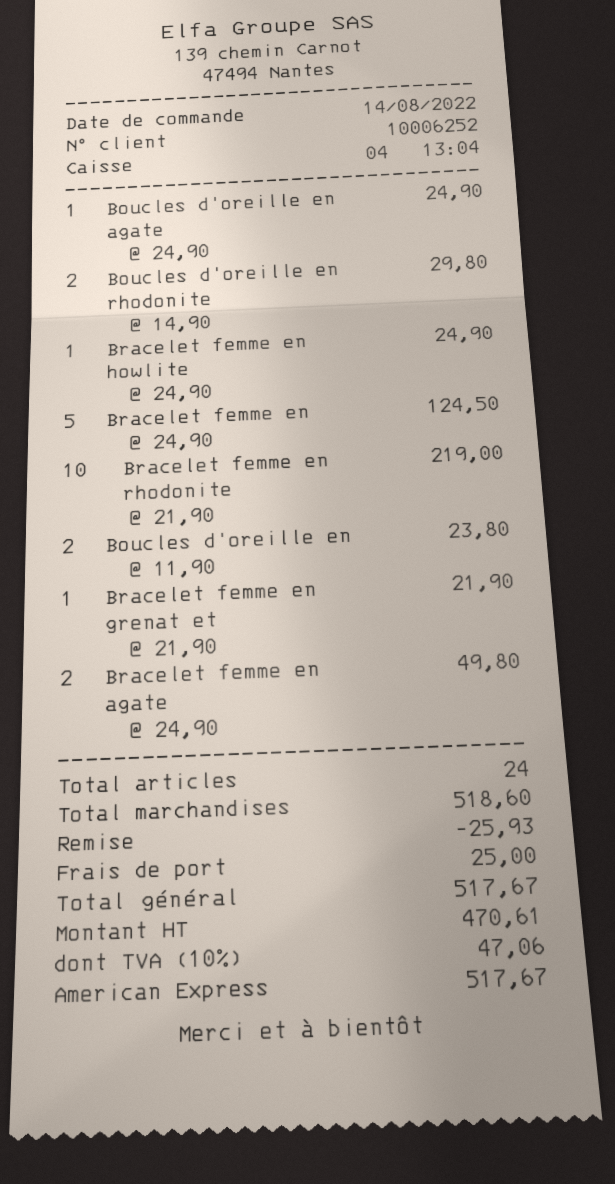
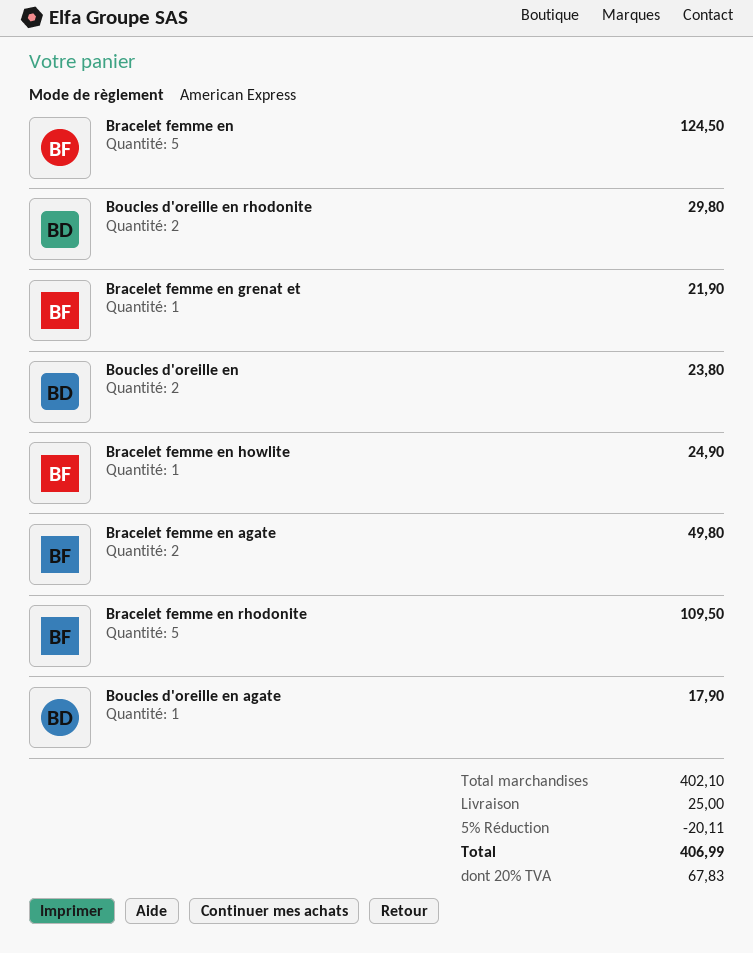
Boucles d'oreille en agate: 1 for 24.90 -> 1 for 17.90
Bracelet femme en rhodonite: 10 for 219.00 -> 5 for 109.50
subtotal: 518.60 -> 402.10
discount: 25.93 -> 20.11
tax: 10% = 47.06 -> 20% = 67.83
total: 517.67 -> 406.99

